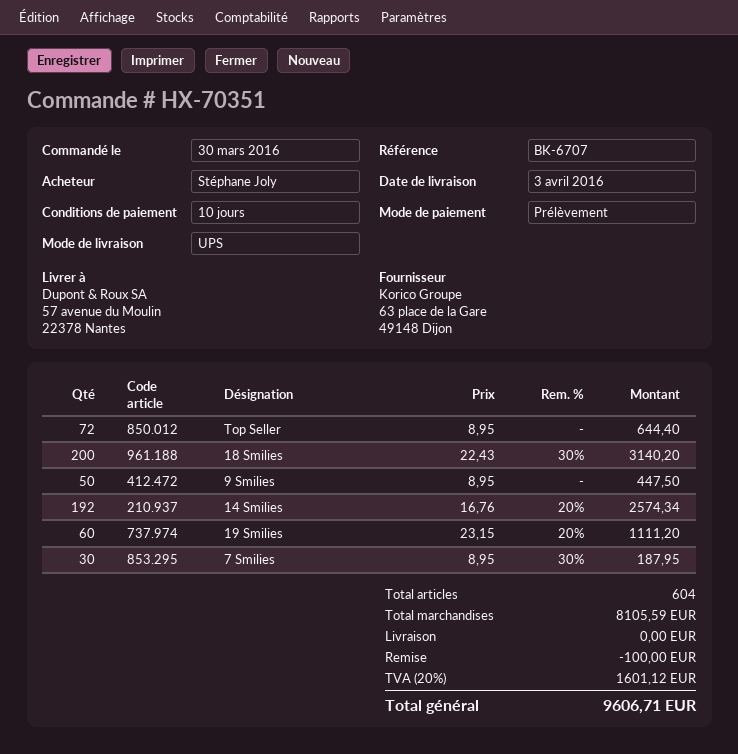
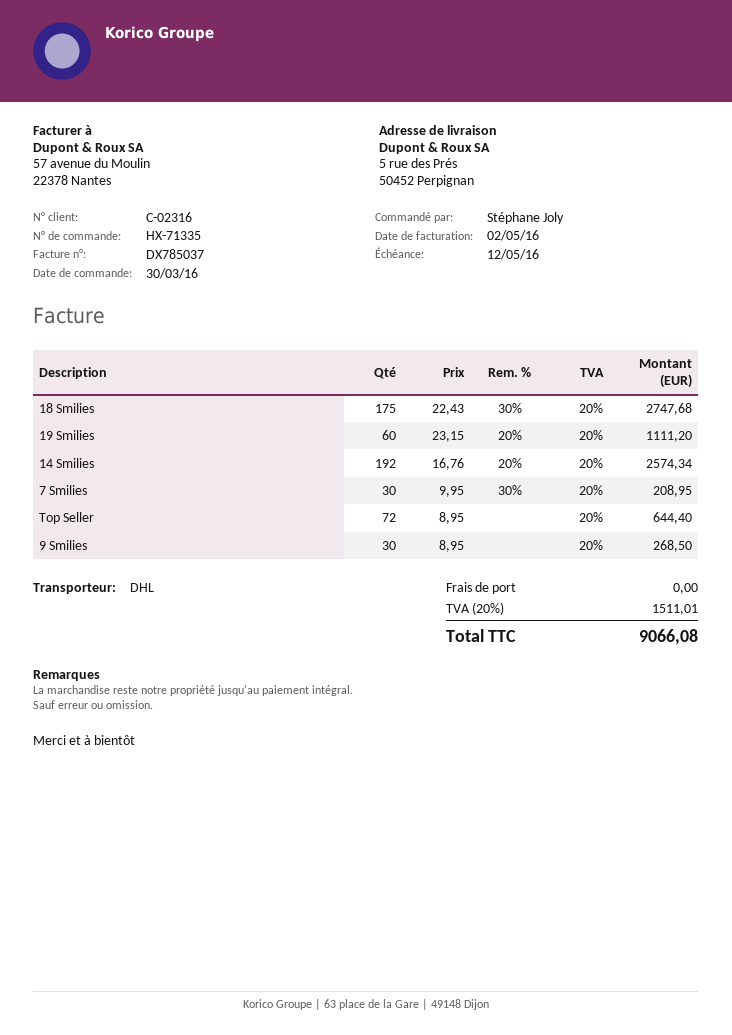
order number: HX-70351 -> HX-71335
shipping method: UPS -> DHL
ship to: 57 avenue du Moulin, 22378 Nantes -> 5 rue des Prés, 50452 Perpignan
18 Smilies: 200 x 22.43 - 30% = 3140.20 -> 175 x 22.43 - 30% = 2747.68
9 Smilies: 50 x 8.95 = 447.50 -> 30 x 8.95 = 268.50
7 Smilies: 30 x 8.95 - 30% = 187.95 -> 30 x 9.95 - 30% = 208.95
discount: 100.00 -> none
tax: 20% = 1601.12 -> 20% = 1511.01
total: 9606.71 -> 9066.08

